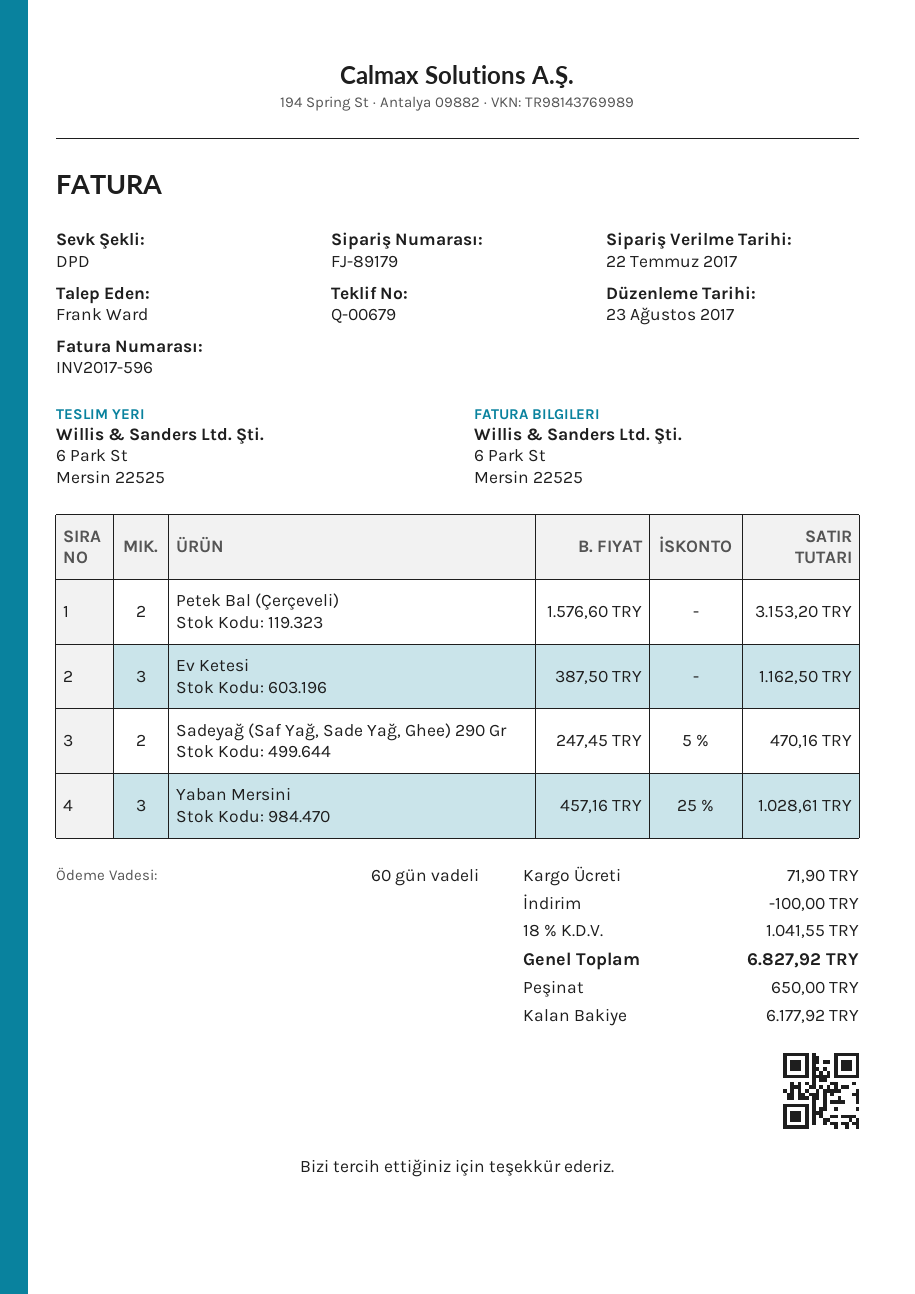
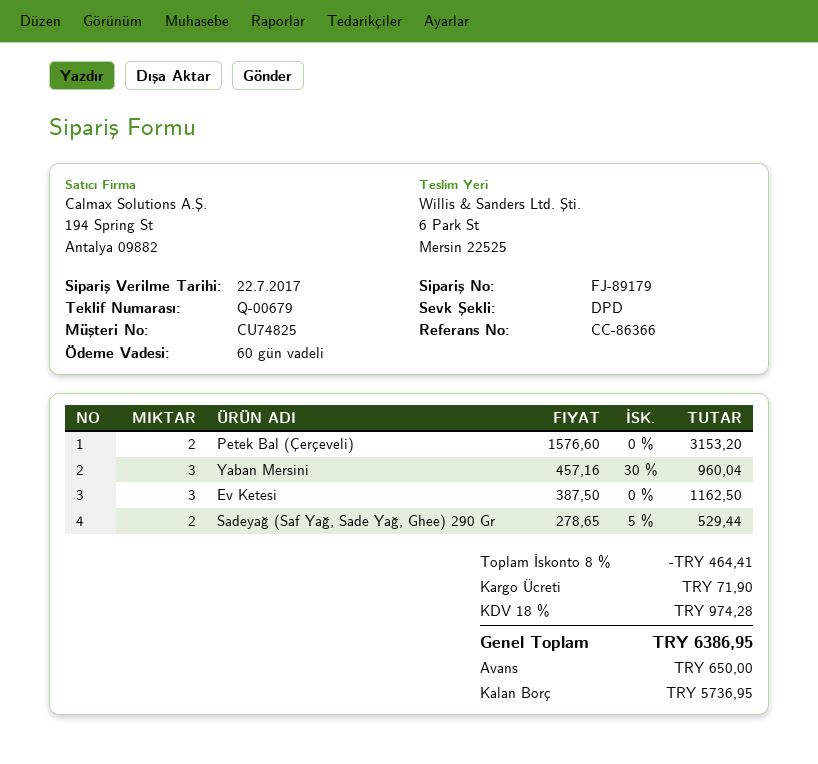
Sadeyağ (Saf Yağ, Sade Yağ, Ghee) 290 Gr: 2 x 247.45 - 5% = 470.16 -> 2 x 278.65 - 5% = 529.44
Yaban Mersini: 3 x 457.16 - 25% = 1028.61 -> 3 x 457.16 - 30% = 960.04
discount: 100.00 -> 464.41
tax: 18% = 1041.55 -> 18% = 974.28
total: 6827.92 -> 6386.95
balance: 6177.92 -> 5736.95

